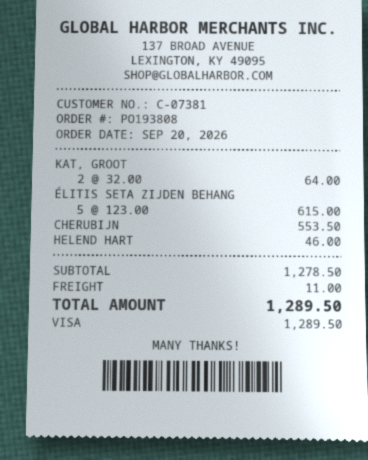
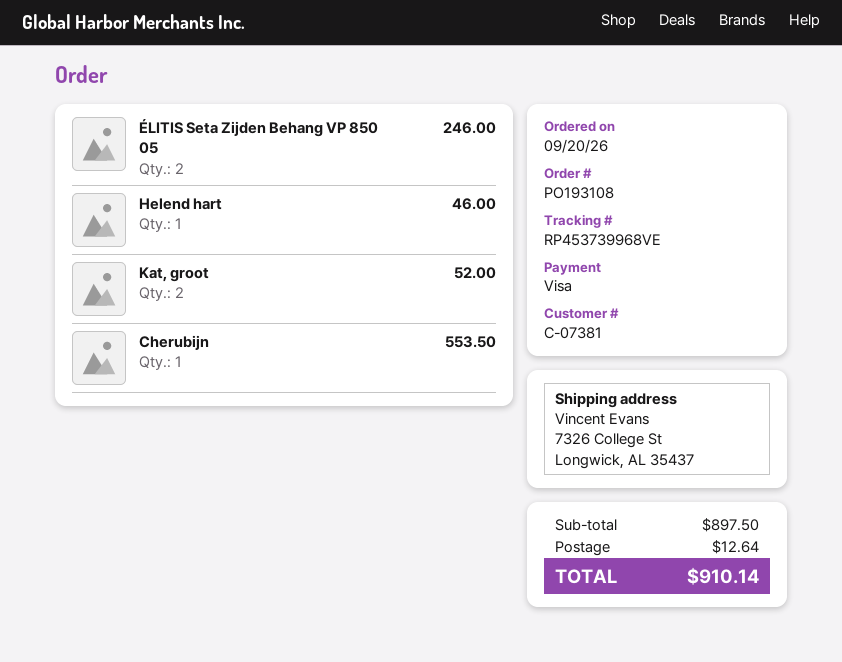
order number: PO193808 -> PO193108
KAT, GROOT: 2 for 64.00 -> 2 for 52.00
ÉLITIS SETA ZIJDEN BEHANG: 5 for 615.00 -> 2 for 246.00
subtotal: 1278.50 -> 897.50
shipping: 11.00 -> 12.64
total: 1289.50 -> 910.14

